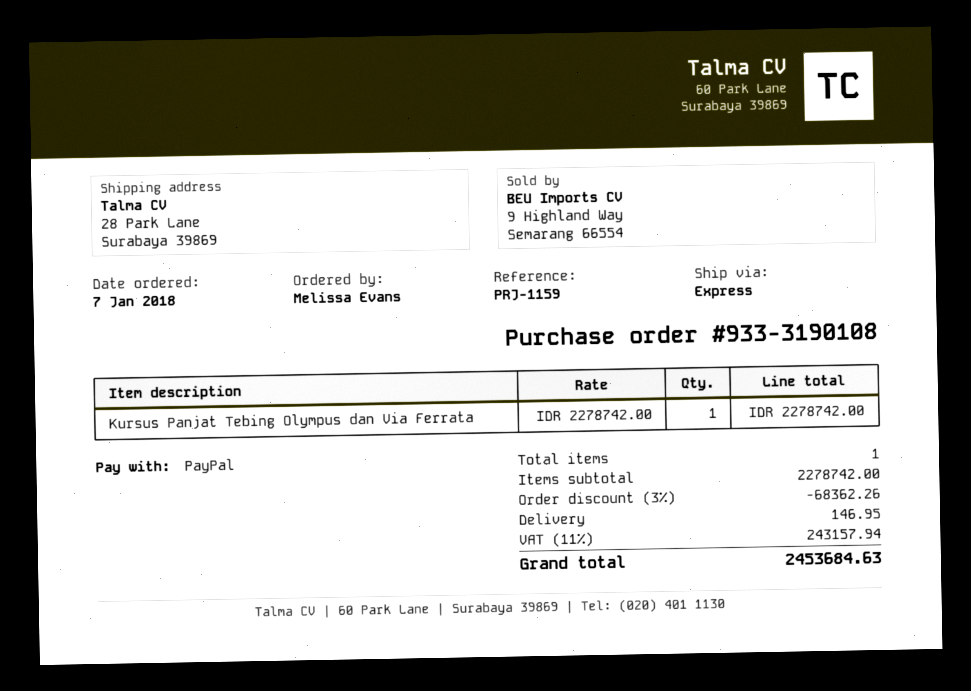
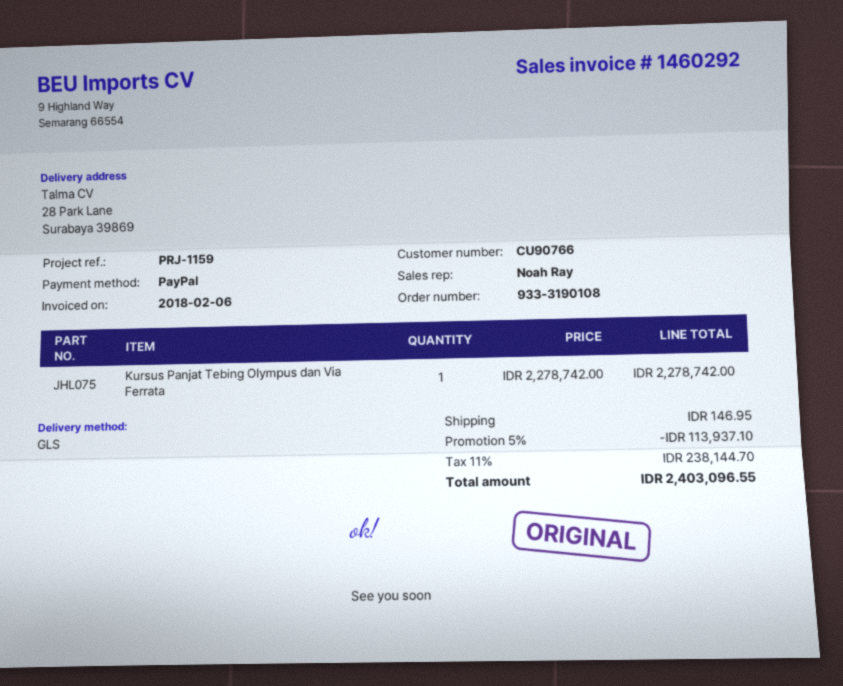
shipping method: express -> GLS
discount: 3% = 68362.26 -> 5% = 113937.10
tax: 11% = 243157.94 -> 11% = 238144.70
total: 2453684.63 -> 2403096.55

